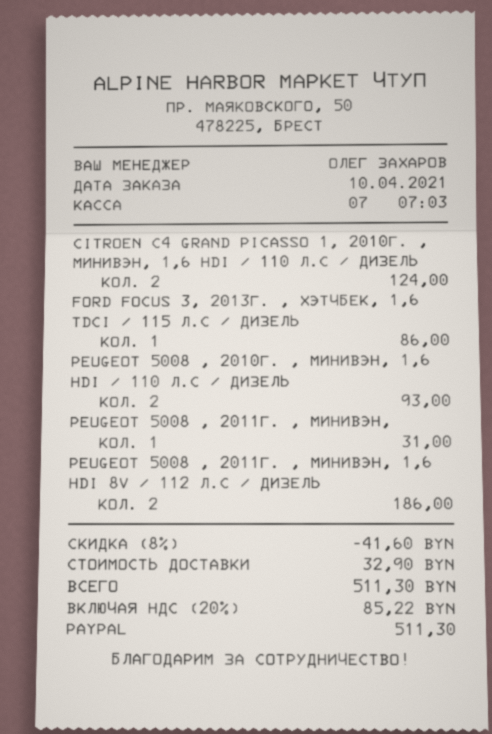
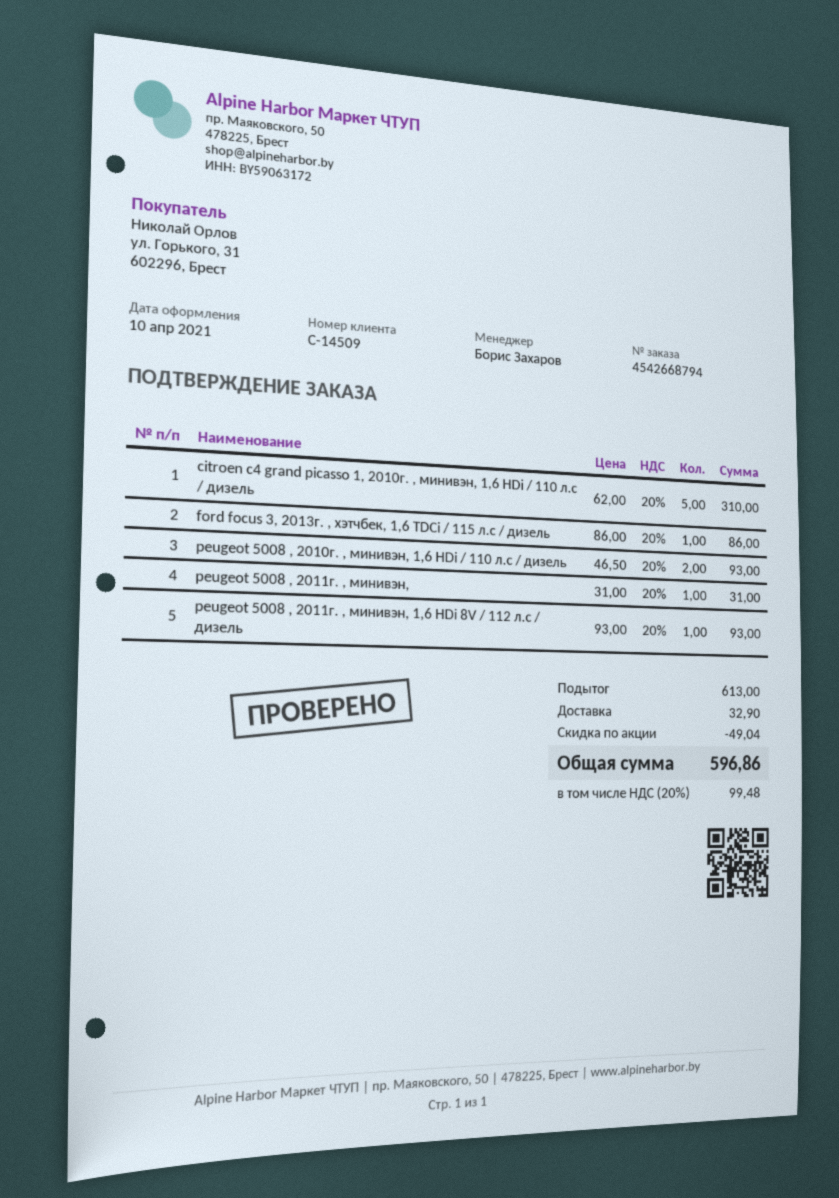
sales rep: ОЛЕГ ЗАХАРОВ -> Борис Захаров
CITROEN C4 GRAND PICASSO 1, 2010Г. , МИНИВЭН, 1,6 HDI / 110 Л.С / ДИЗЕЛЬ: 2 for 124.00 -> 5 for 310.00
PEUGEOT 5008 , 2011Г. , МИНИВЭН, 1,6 HDI 8V / 112 Л.С / ДИЗЕЛЬ: 2 for 186.00 -> 1 for 93.00
discount: 41.60 -> 49.04
tax: 20% = 85.22 -> 20% = 99.48
total: 511.30 -> 596.86

